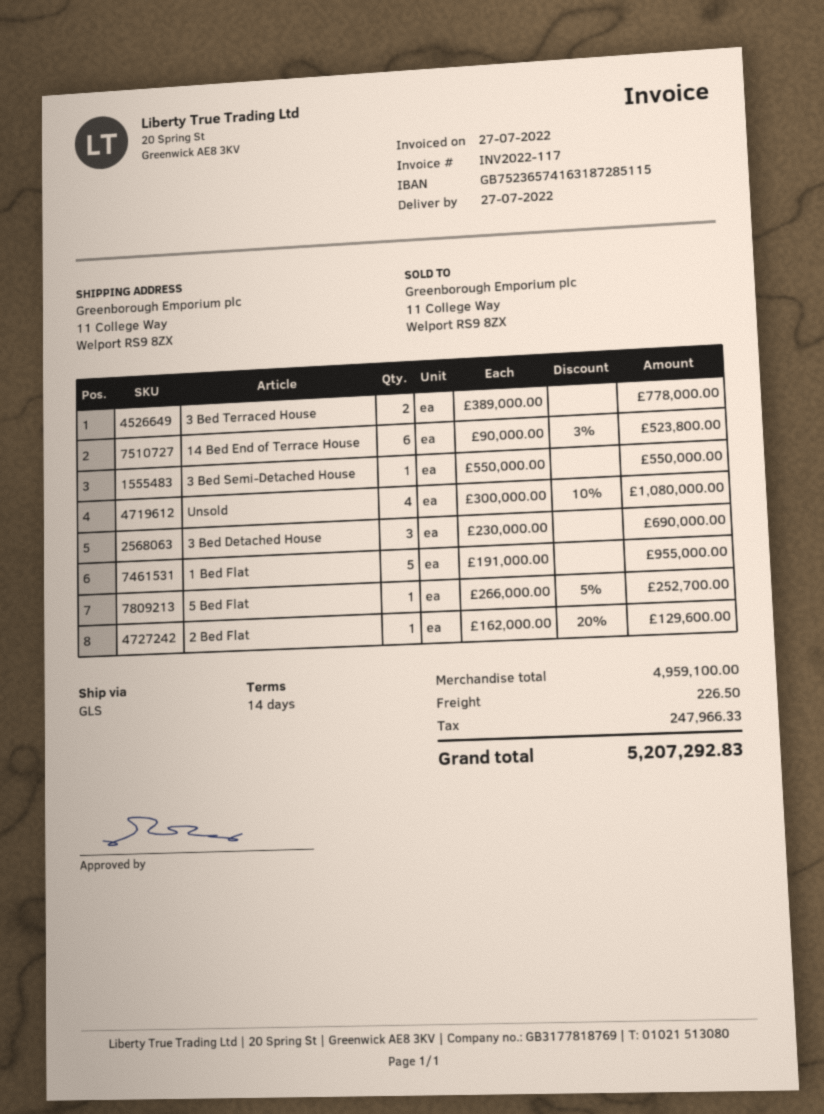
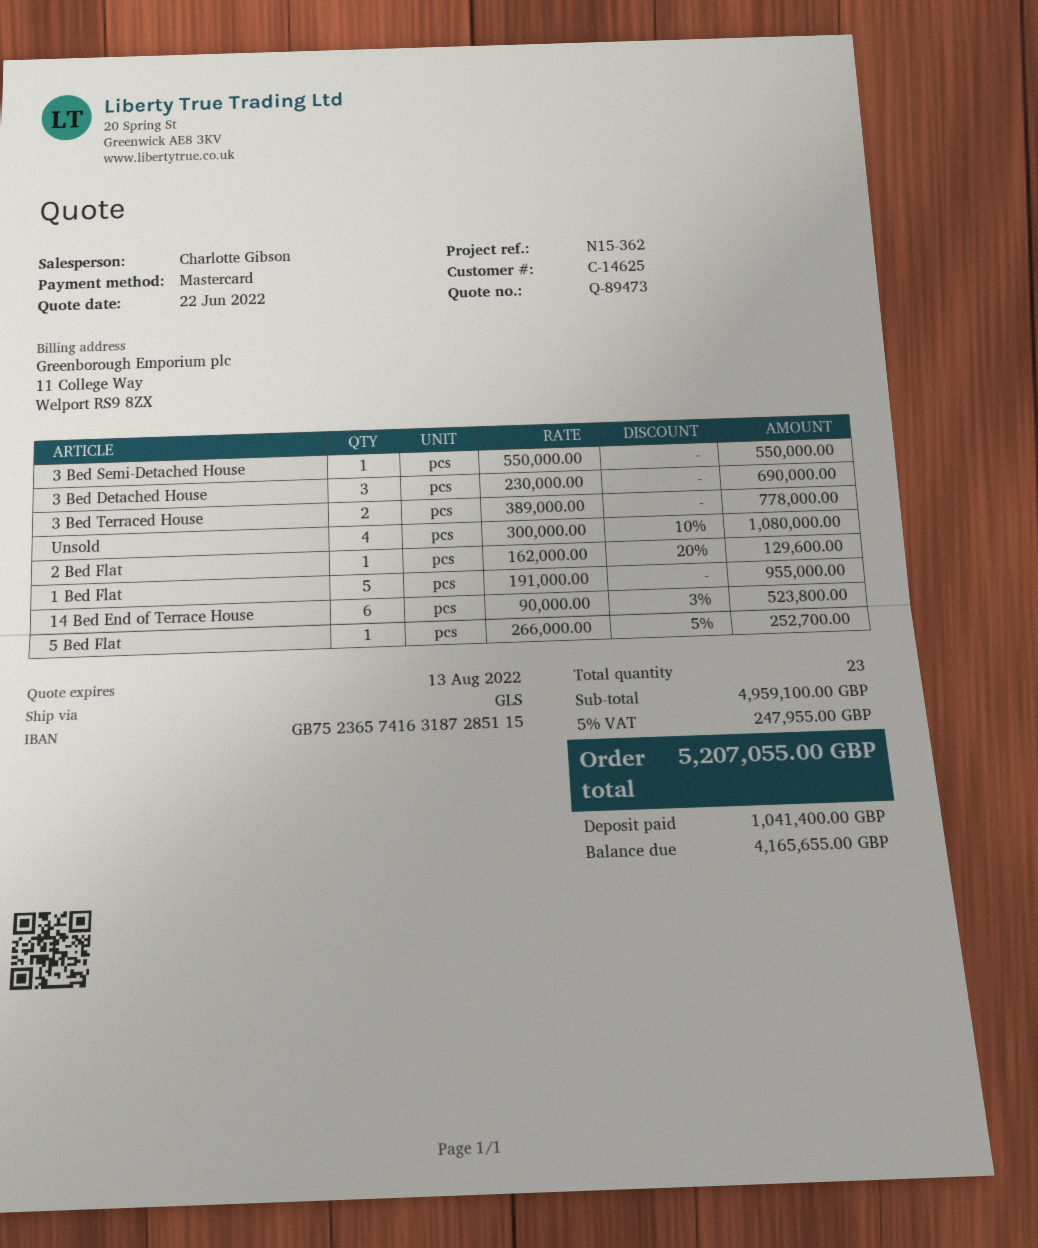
shipping: 226.50 -> none
tax: 247966.33 -> 247955.00
total: 5207292.83 -> 5207055.00

